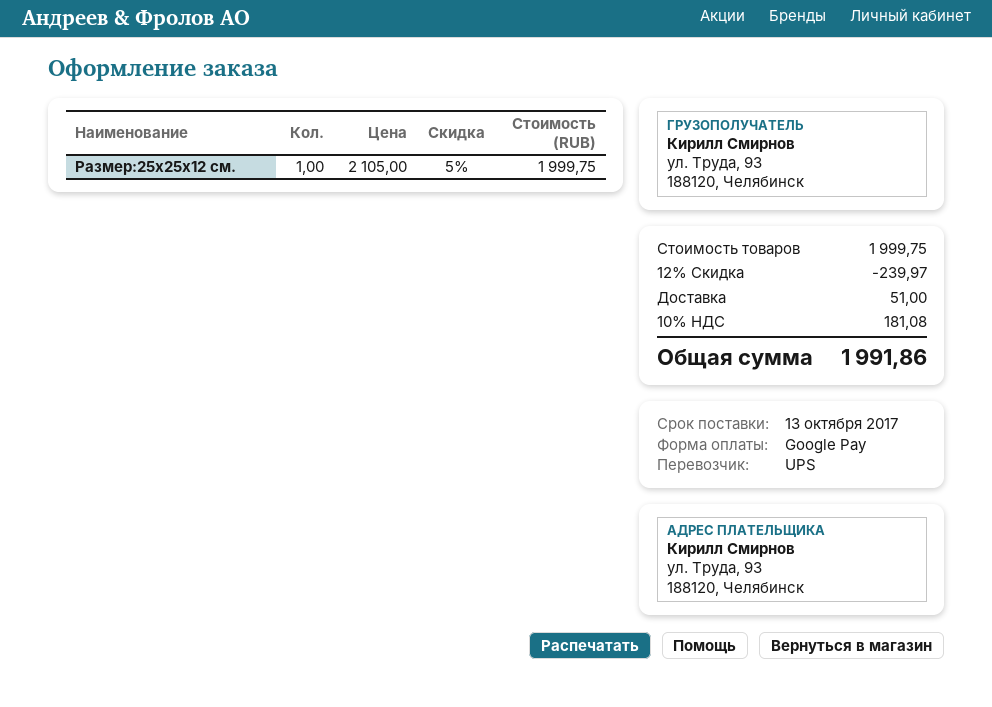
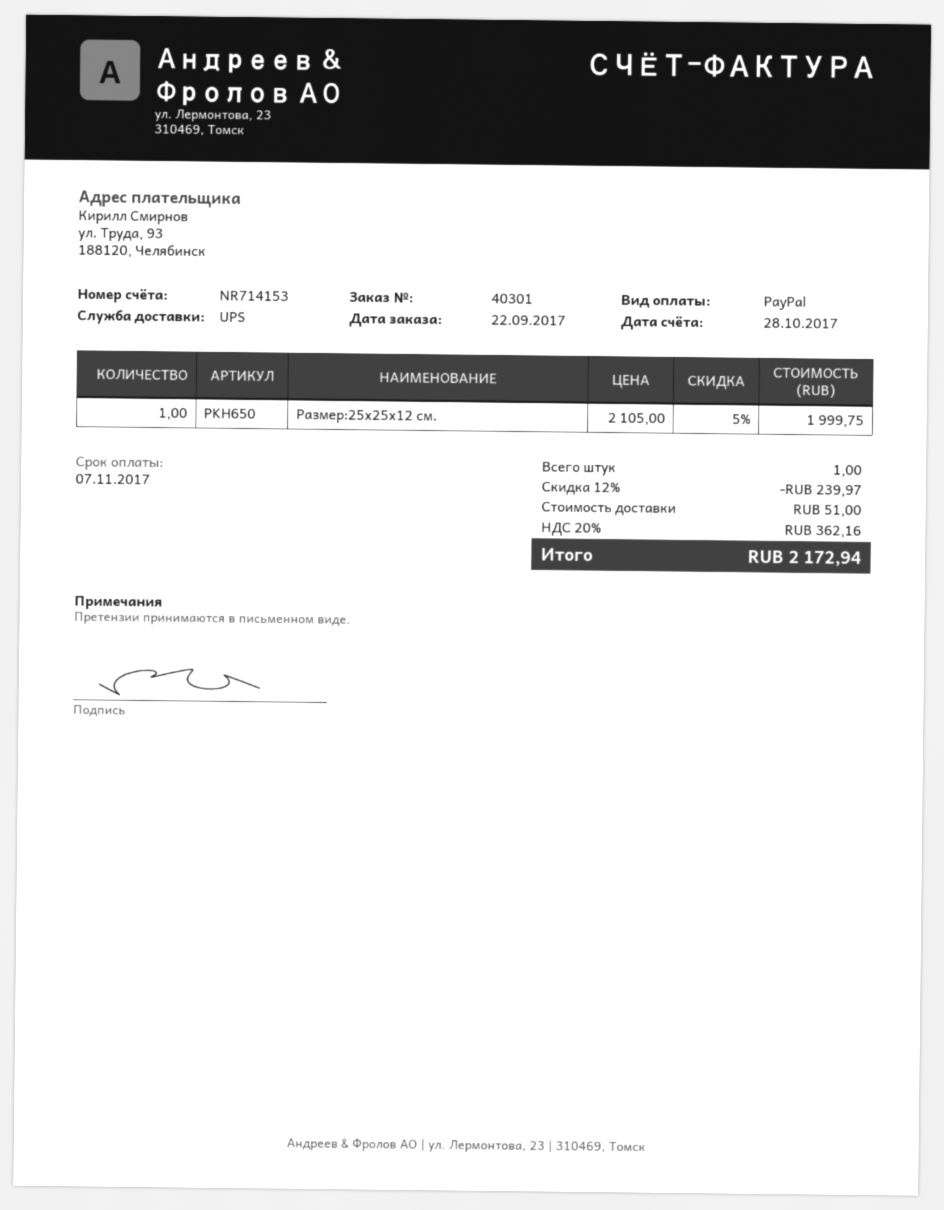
payment method: Google Pay -> PayPal
tax: 10% = 181.08 -> 20% = 362.16
total: 1991.86 -> 2172.94

